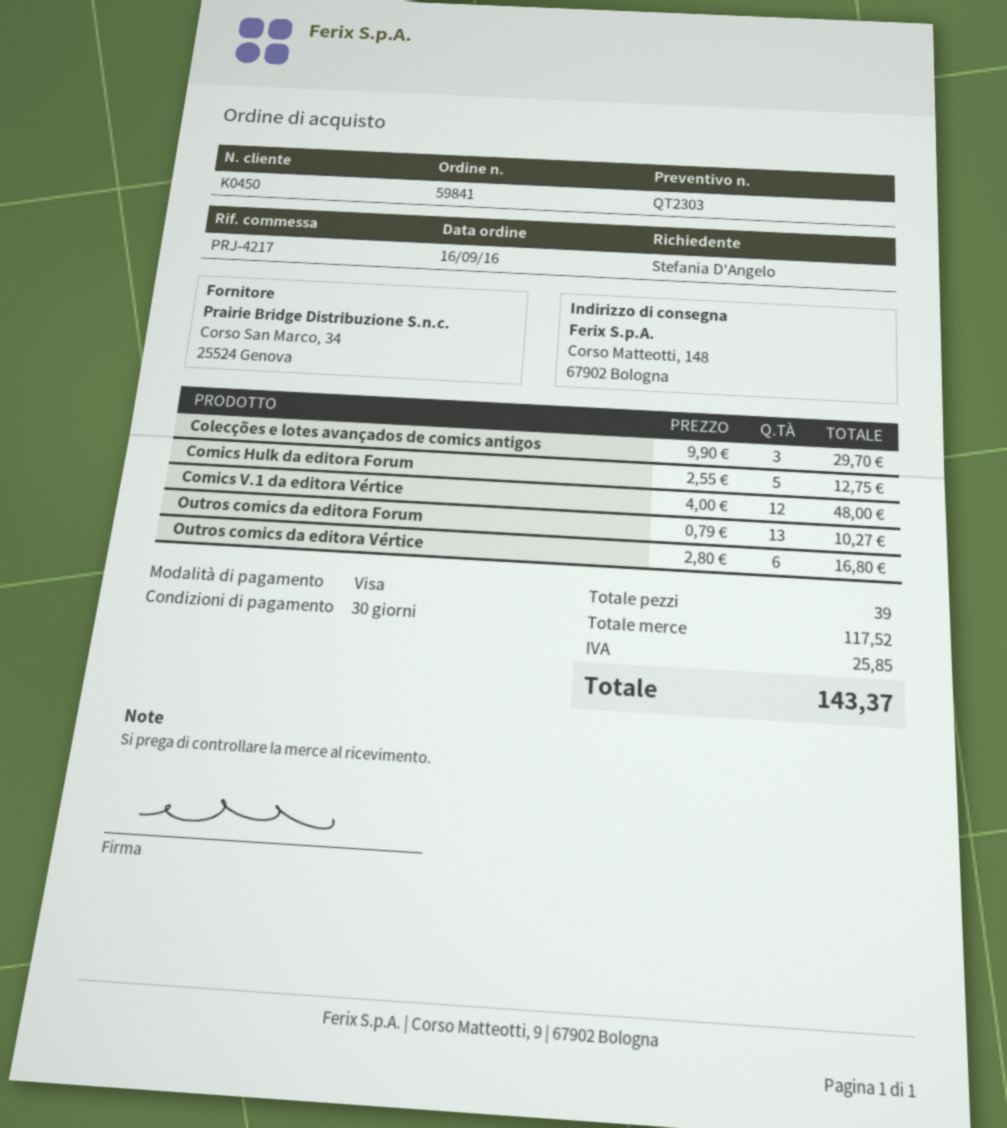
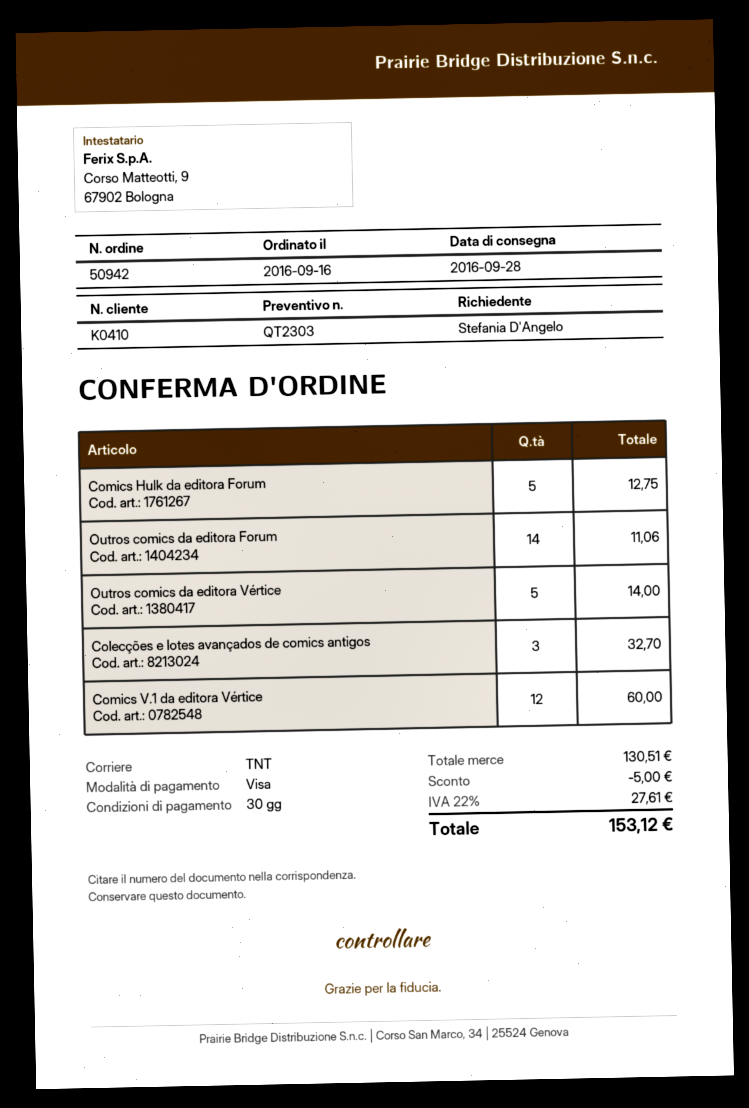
order number: 59841 -> 50942
customer number: K0450 -> K0410
Colecções e lotes avançados de comics antigos: 3 for 29.70 -> 3 for 32.70
Comics V.1 da editora Vértice: 12 for 48.00 -> 12 for 60.00
Outros comics da editora Forum: 13 for 10.27 -> 14 for 11.06
Outros comics da editora Vértice: 6 for 16.80 -> 5 for 14.00
subtotal: 117.52 -> 130.51
discount: none -> 5.00
tax: 25.85 -> 27.61
total: 143.37 -> 153.12

